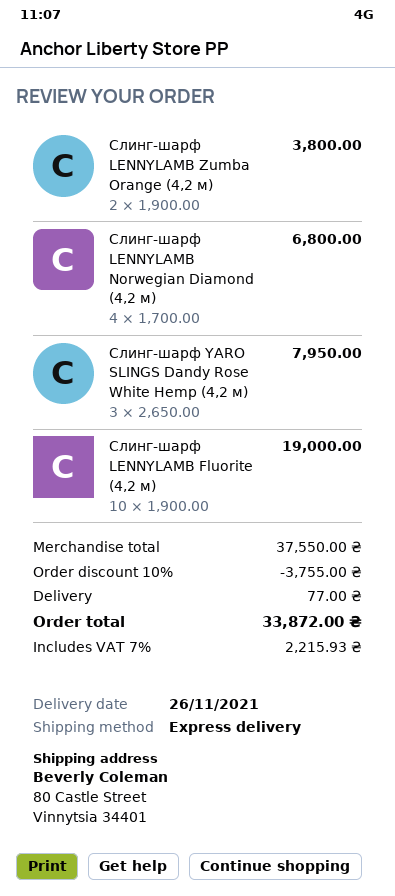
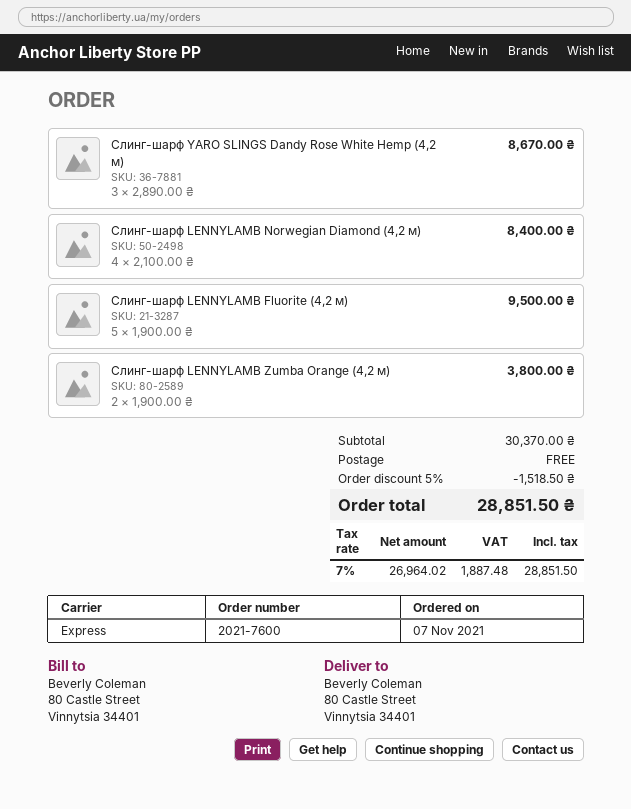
Слинг-шарф LENNYLAMB Norwegian Diamond (4,2 м): 4 x 1700.00 = 6800.00 -> 4 x 2100.00 = 8400.00
Слинг-шарф YARO SLINGS Dandy Rose White Hemp (4,2 м): 3 x 2650.00 = 7950.00 -> 3 x 2890.00 = 8670.00
Слинг-шарф LENNYLAMB Fluorite (4,2 м): 10 x 1900.00 = 19000.00 -> 5 x 1900.00 = 9500.00
subtotal: 37550.00 -> 30370.00
discount: 10% = 3755.00 -> 5% = 1518.50
shipping: 77.00 -> 0.00
tax: 7% = 2215.93 -> 7% = 1887.48
total: 33872.00 -> 28851.50

